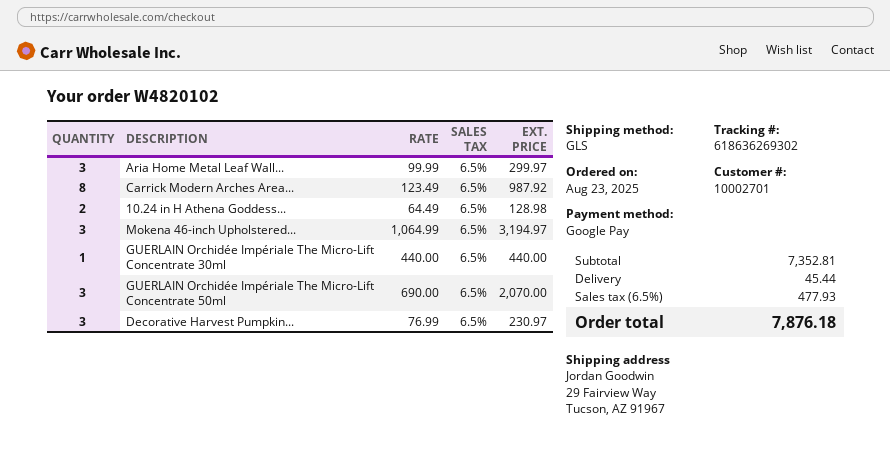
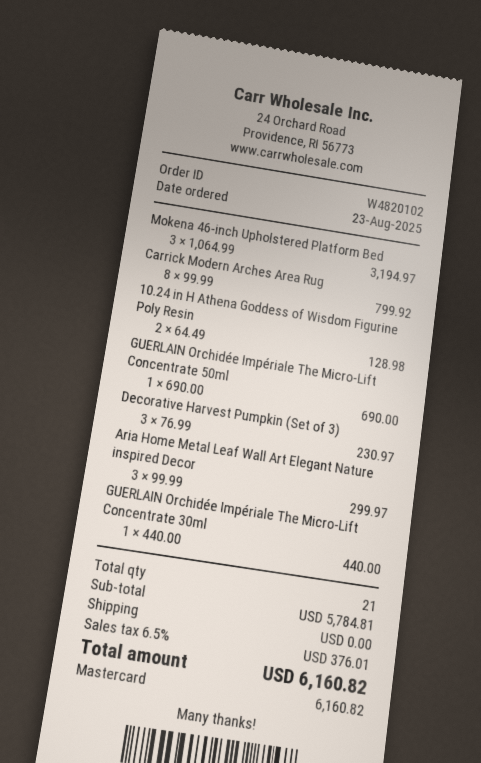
payment method: Google Pay -> Mastercard
Carrick Modern Arches Area...: 8 x 123.49 = 987.92 -> 8 x 99.99 = 799.92
GUERLAIN Orchidée Impériale The Micro-Lift Concentrate 50ml: 3 x 690.00 = 2070.00 -> 1 x 690.00 = 690.00
subtotal: 7352.81 -> 5784.81
shipping: 45.44 -> 0.00
tax: 6.5% = 477.93 -> 6.5% = 376.01
total: 7876.18 -> 6160.82

